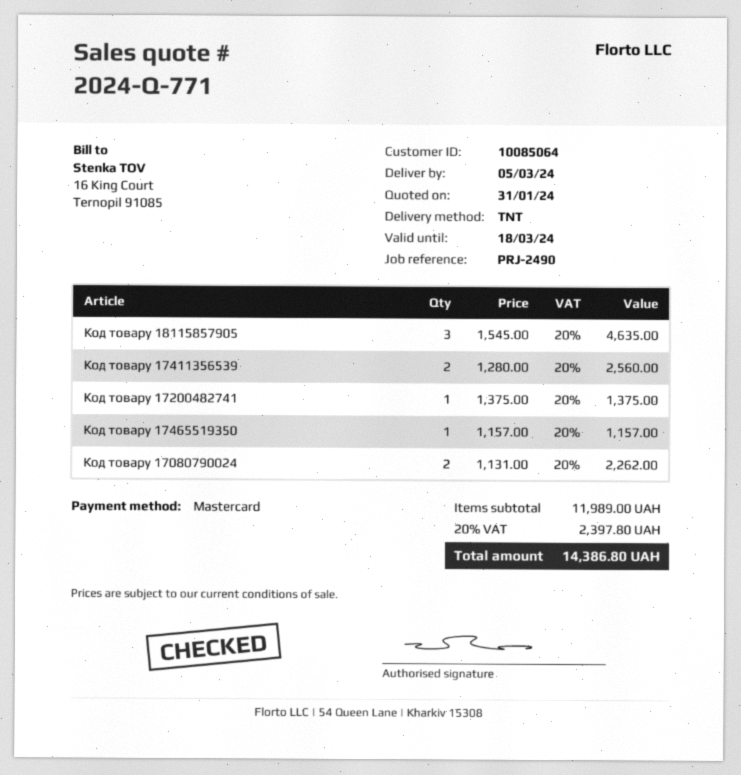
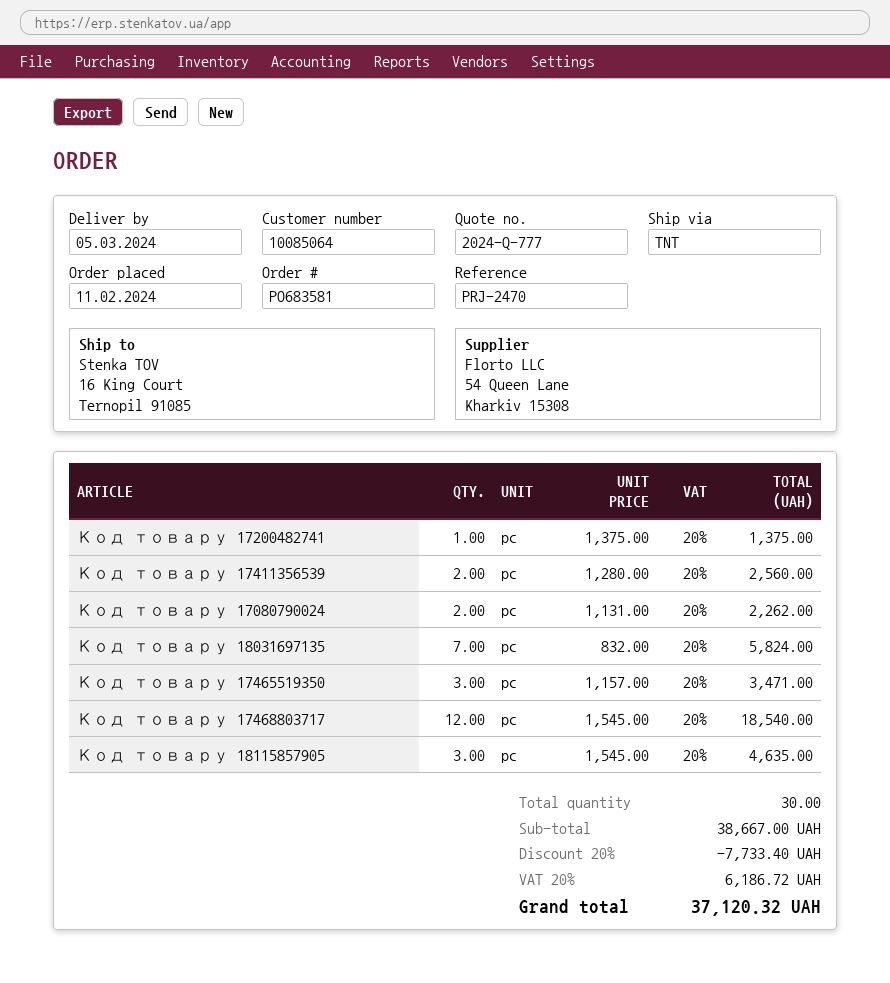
quote number: 2024-Q-771 -> 2024-Q-777
reference: PRJ-2490 -> PRJ-2470
Код товару 17465519350: 1 x 1157.00 = 1157.00 -> 3 x 1157.00 = 3471.00
Код товару 18031697135: none -> 7 x 832.00 = 5824.00
Код товару 17468803717: none -> 12 x 1545.00 = 18540.00
subtotal: 11989.00 -> 38667.00
discount: none -> 20% = 7733.40
tax: 20% = 2397.80 -> 20% = 6186.72
total: 14386.80 -> 37120.32

